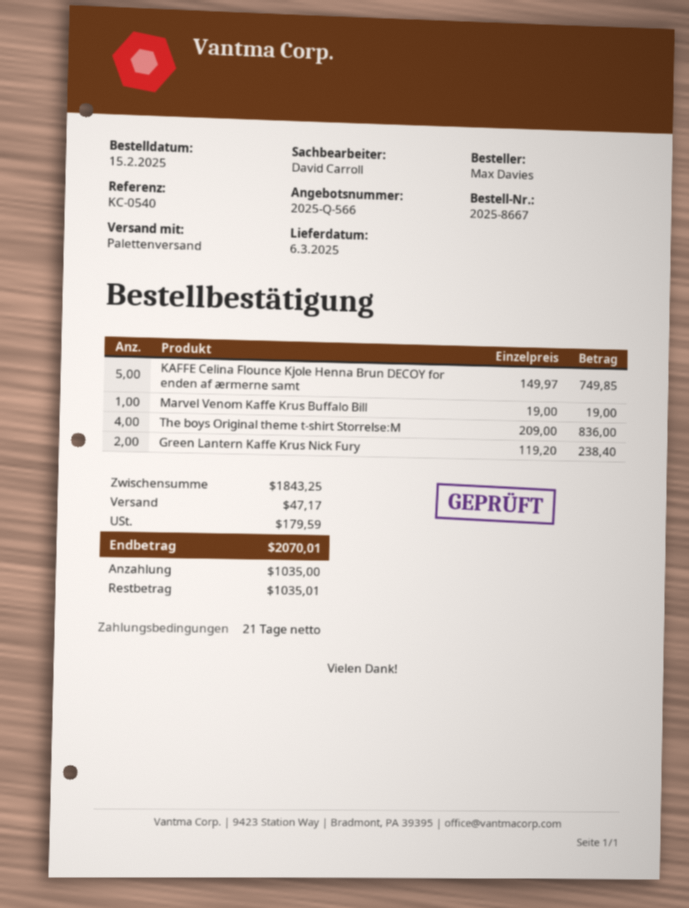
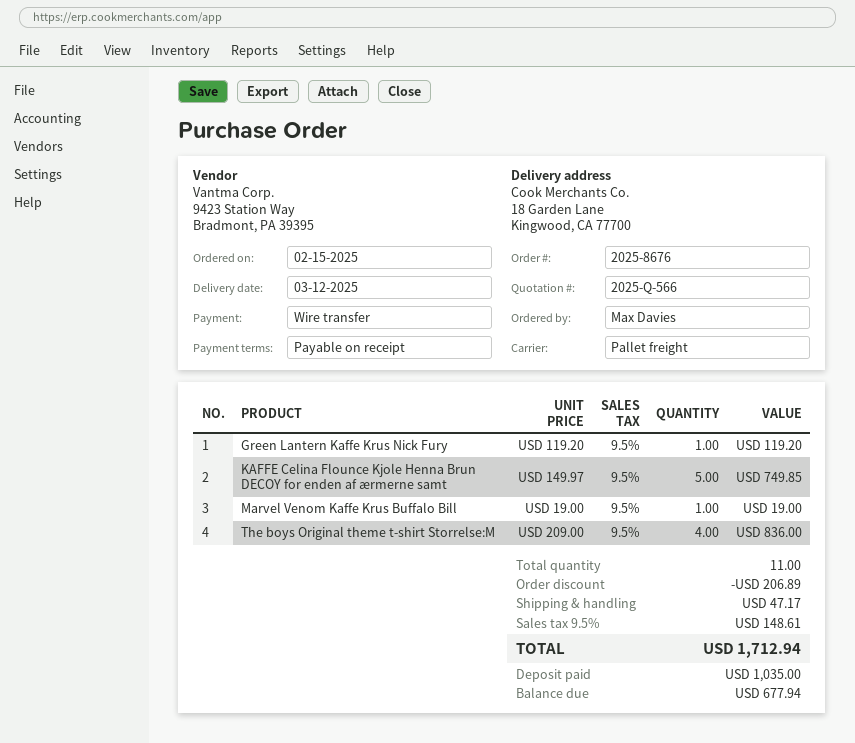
order number: 2025-8667 -> 2025-8676
delivery date: 2025-03-06 -> 2025-03-12
payment terms: 21 days -> on receipt
Green Lantern Kaffe Krus Nick Fury: 2 x 119.20 = 238.40 -> 1 x 119.20 = 119.20
discount: none -> 206.89
tax: 179.59 -> 148.61
total: 2070.01 -> 1712.94
balance: 1035.01 -> 677.94

